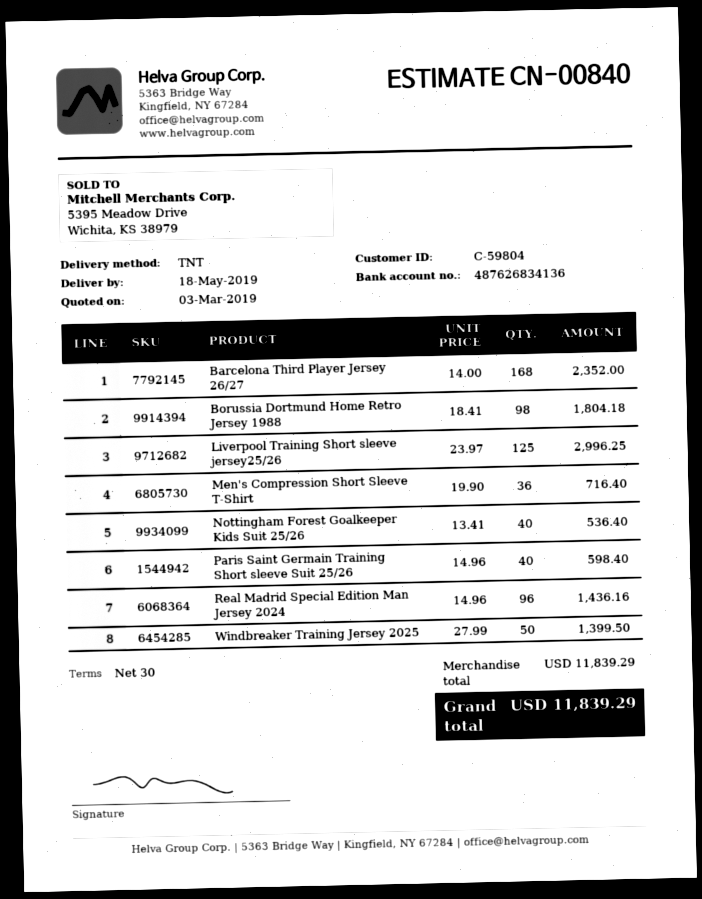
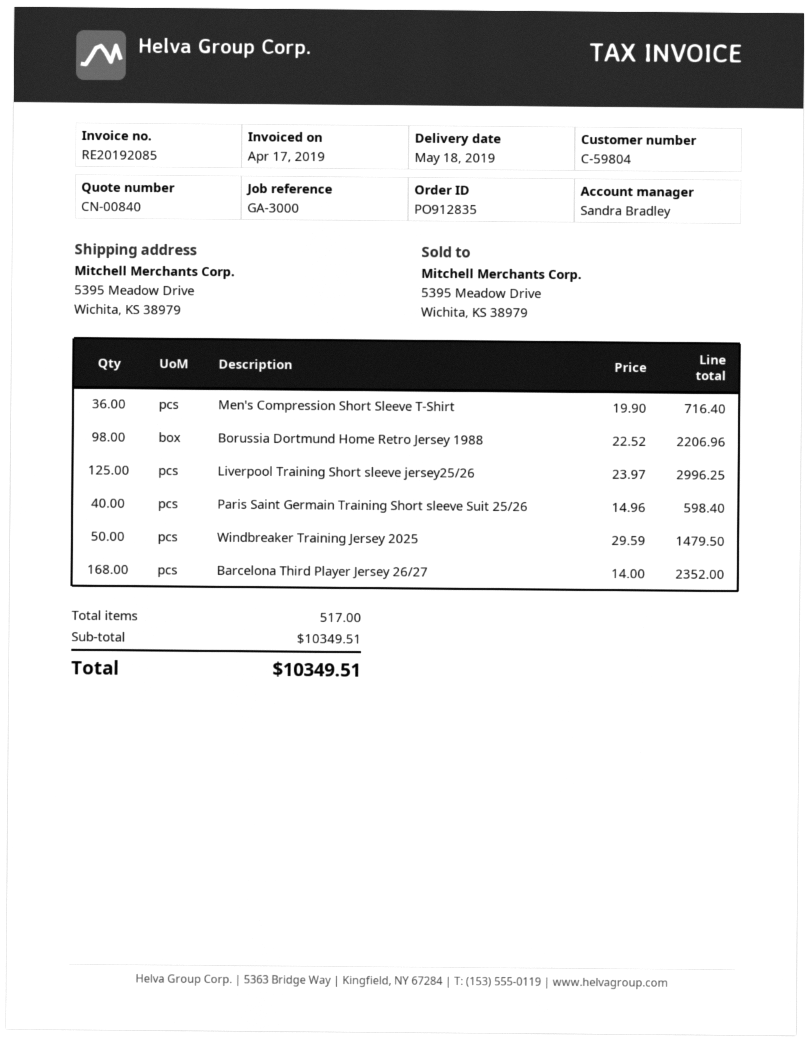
Borussia Dortmund Home Retro Jersey 1988: 98 x 18.41 = 1804.18 -> 98 x 22.52 = 2206.96
Nottingham Forest Goalkeeper Kids Suit 25/26: 40 x 13.41 = 536.40 -> none
Real Madrid Special Edition Man Jersey 2024: 96 x 14.96 = 1436.16 -> none
Windbreaker Training Jersey 2025: 50 x 27.99 = 1399.50 -> 50 x 29.59 = 1479.50
subtotal: 11839.29 -> 10349.51
total: 11839.29 -> 10349.51

